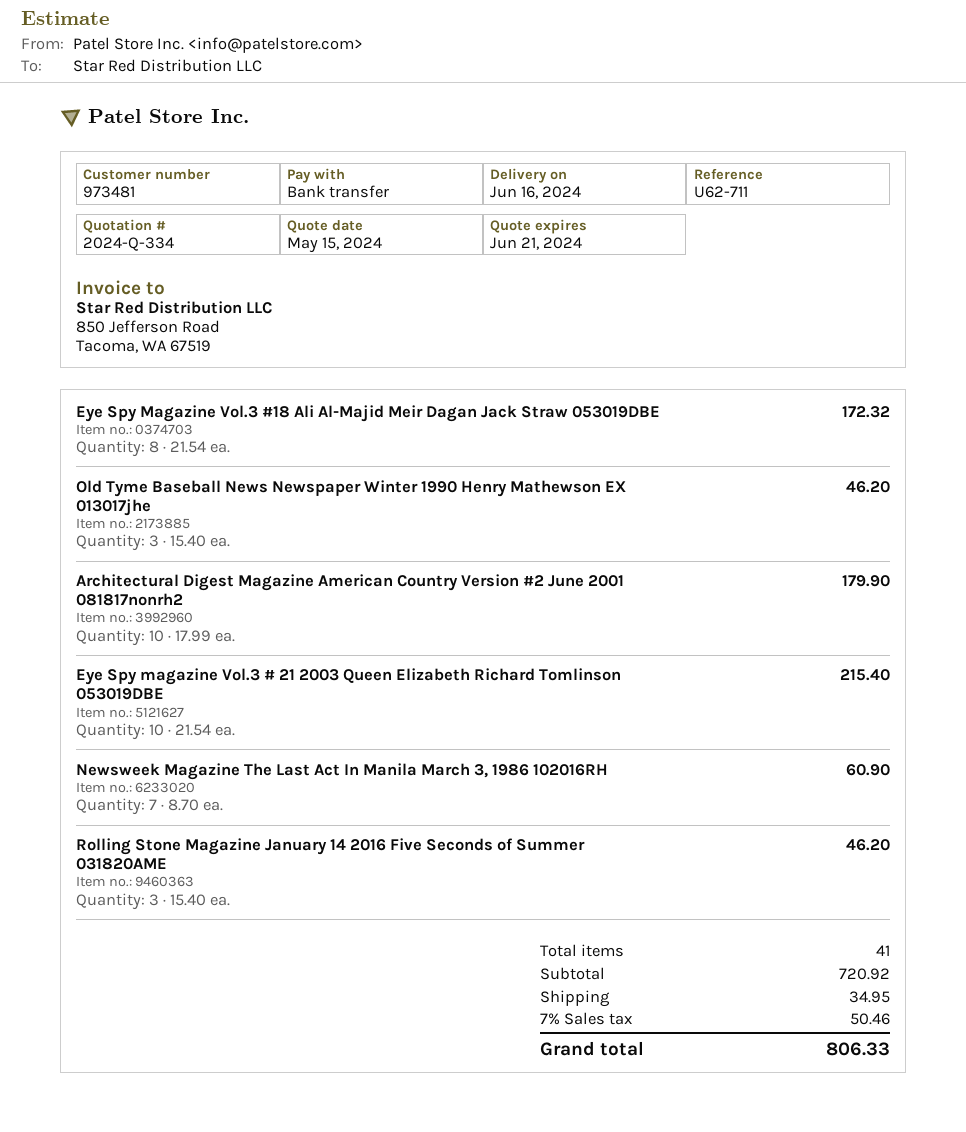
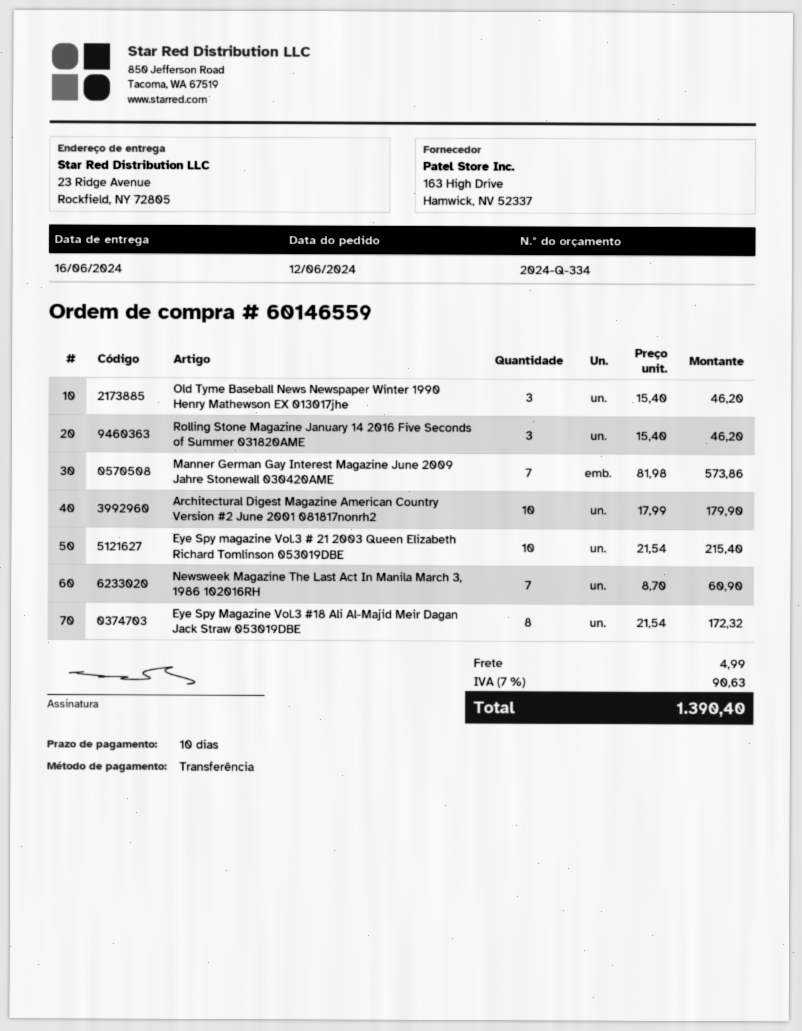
Manner German Gay Interest Magazine June 2009 Jahre Stonewall 030420AME: none -> 7 x 81.98 = 573.86
shipping: 34.95 -> 4.99
tax: 7% = 50.46 -> 7% = 90.63
total: 806.33 -> 1390.40

